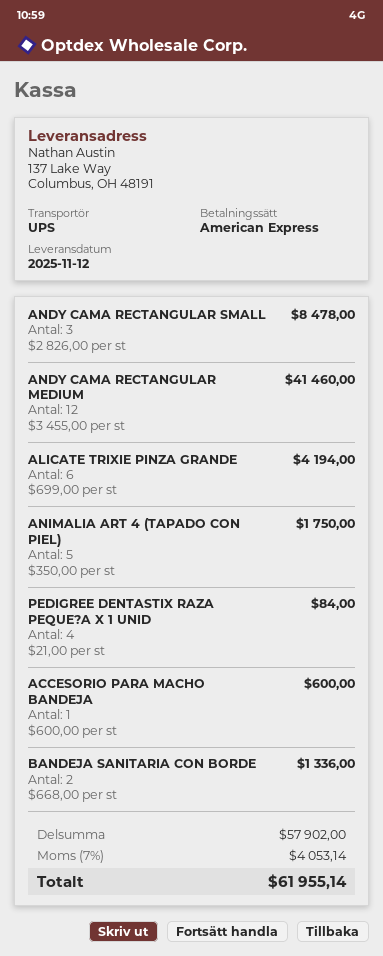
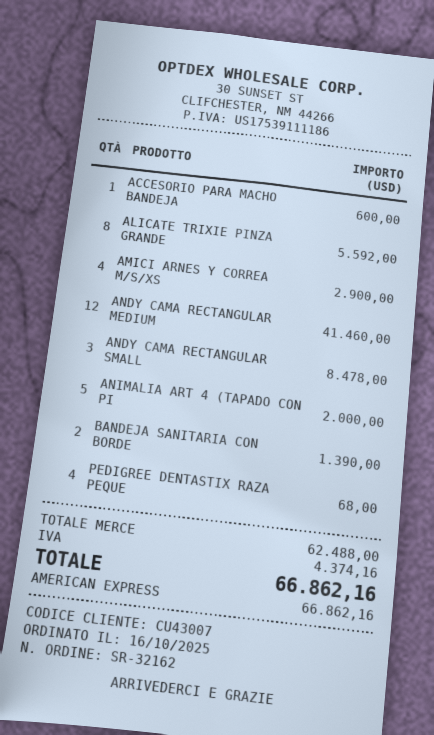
ALICATE TRIXIE PINZA GRANDE: 6 for 4194.00 -> 8 for 5592.00
ANIMALIA ART 4 (TAPADO CON PIEL): 5 for 1750.00 -> 5 for 2000.00
PEDIGREE DENTASTIX RAZA PEQUE?A X 1 UNID: 4 for 84.00 -> 4 for 68.00
BANDEJA SANITARIA CON BORDE: 2 for 1336.00 -> 2 for 1390.00
AMICI ARNES Y CORREA M/S/XS: none -> 4 for 2900.00
subtotal: 57902.00 -> 62488.00
tax: 4053.14 -> 4374.16
total: 61955.14 -> 66862.16

